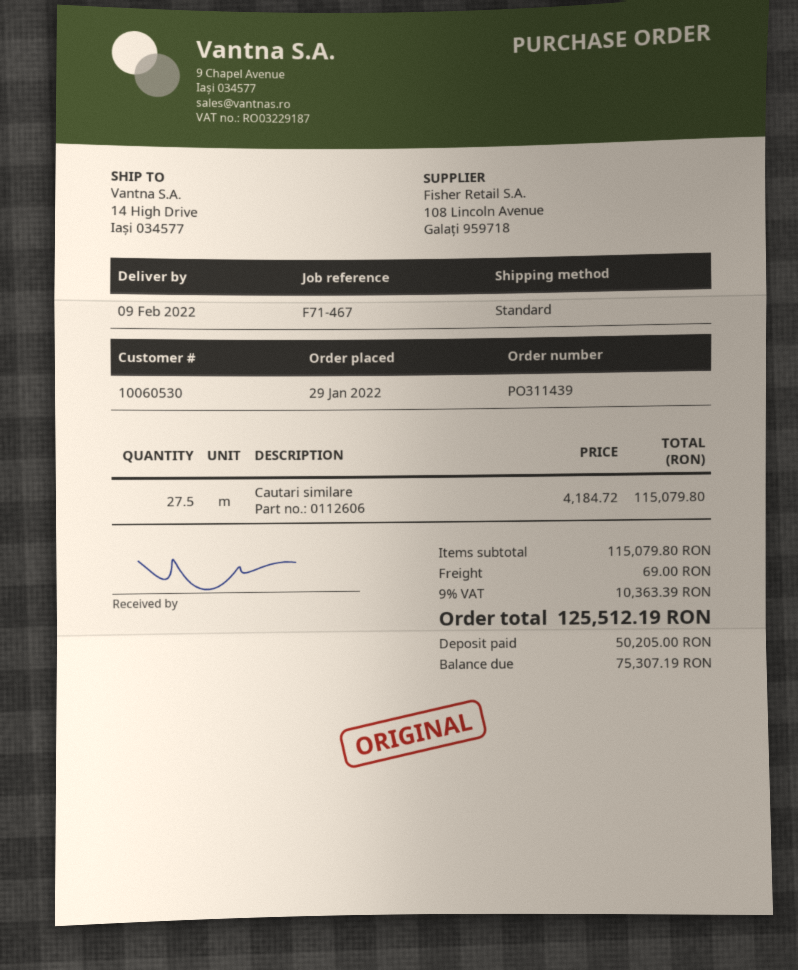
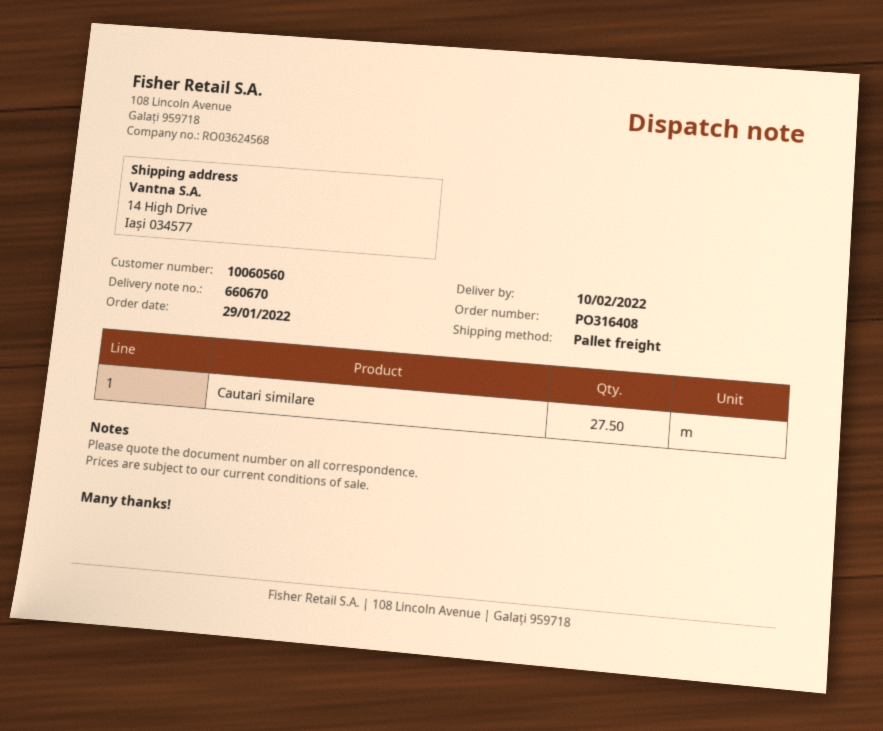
order number: PO311439 -> PO316408
delivery date: 2022-02-09 -> 2022-02-10
customer number: 10060530 -> 10060560
shipping method: standard -> pallet freight

